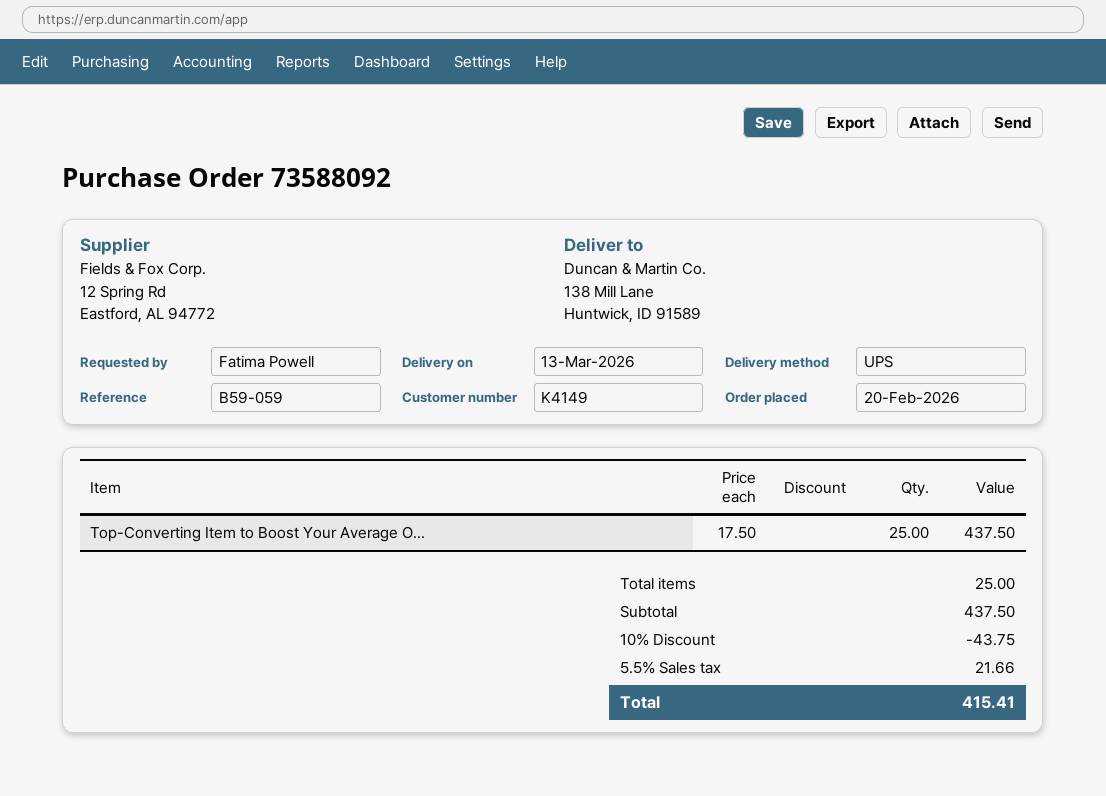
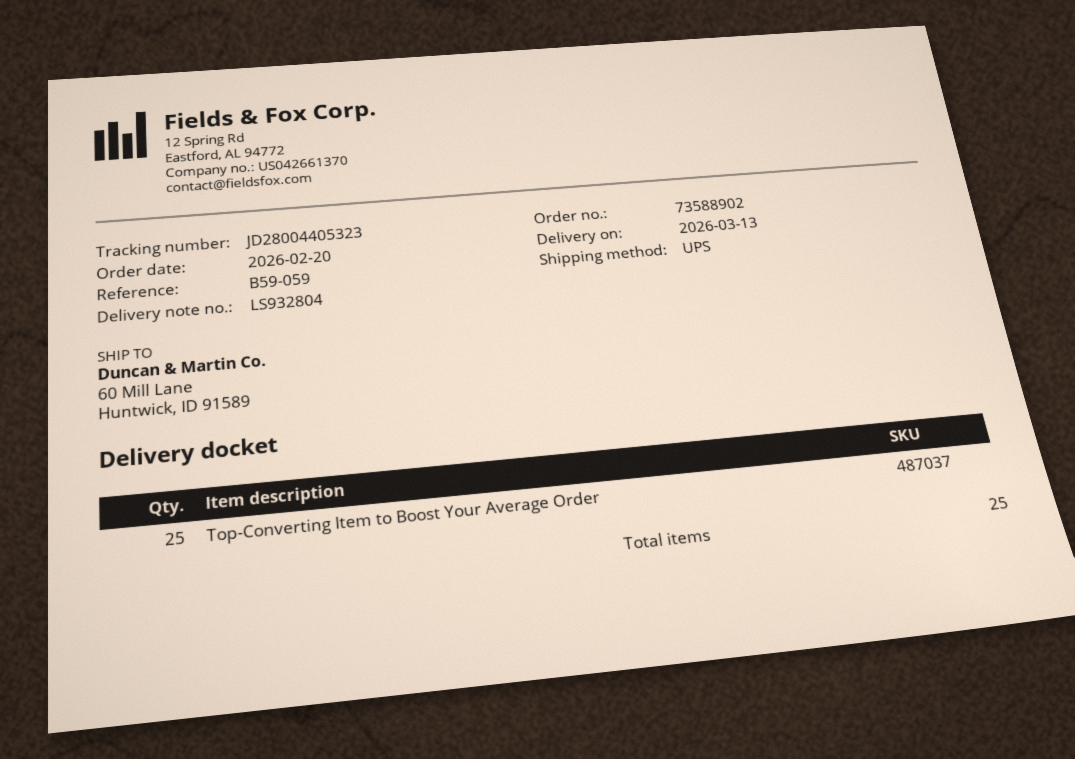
order number: 73588092 -> 73588902
ship to: 138 Mill Lane, Huntwick, ID 91589 -> 60 Mill Lane, Huntwick, ID 91589

